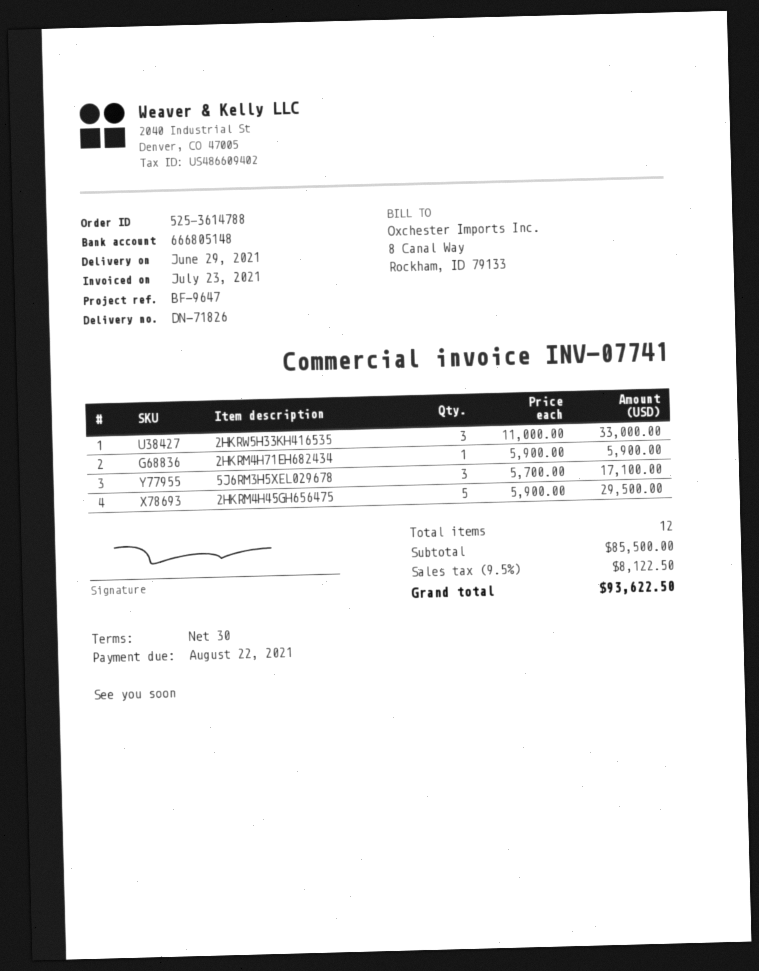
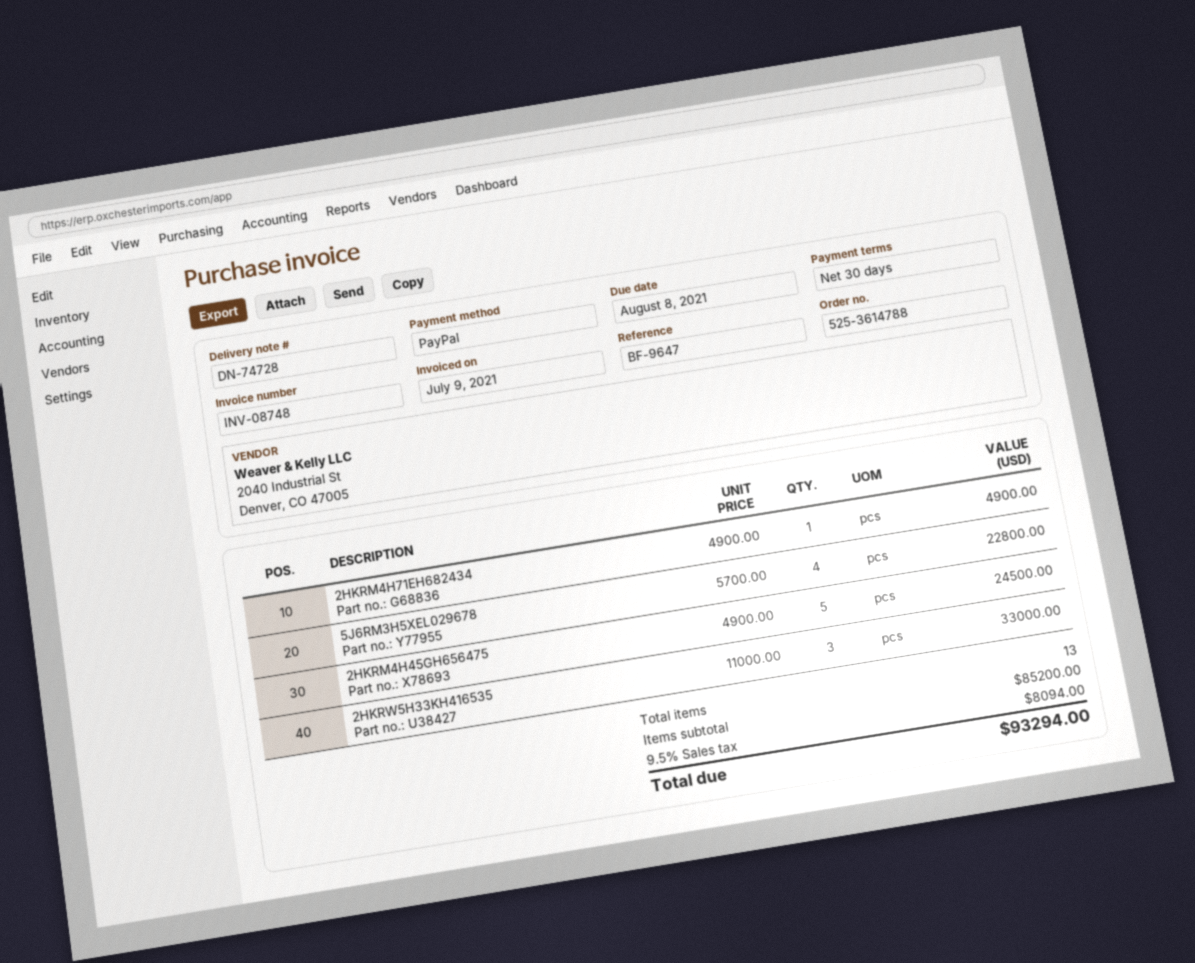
delivery note number: DN-71826 -> DN-74728
invoice number: INV-07741 -> INV-08748
invoice date: 2021-07-23 -> 2021-07-09
due date: 2021-08-22 -> 2021-08-08
2HKRM4H71EH682434: 1 x 5900.00 = 5900.00 -> 1 x 4900.00 = 4900.00
5J6RM3H5XEL029678: 3 x 5700.00 = 17100.00 -> 4 x 5700.00 = 22800.00
2HKRM4H45GH656475: 5 x 5900.00 = 29500.00 -> 5 x 4900.00 = 24500.00
total quantity: 12 -> 13
subtotal: 85500.00 -> 85200.00
tax: 9.5% = 8122.50 -> 9.5% = 8094.00
total: 93622.50 -> 93294.00

